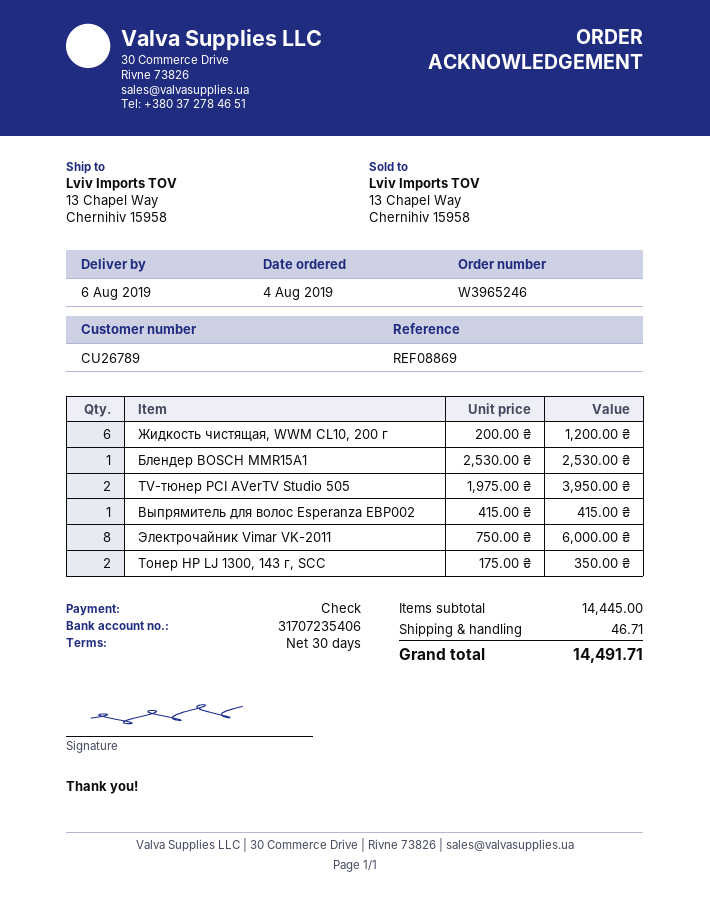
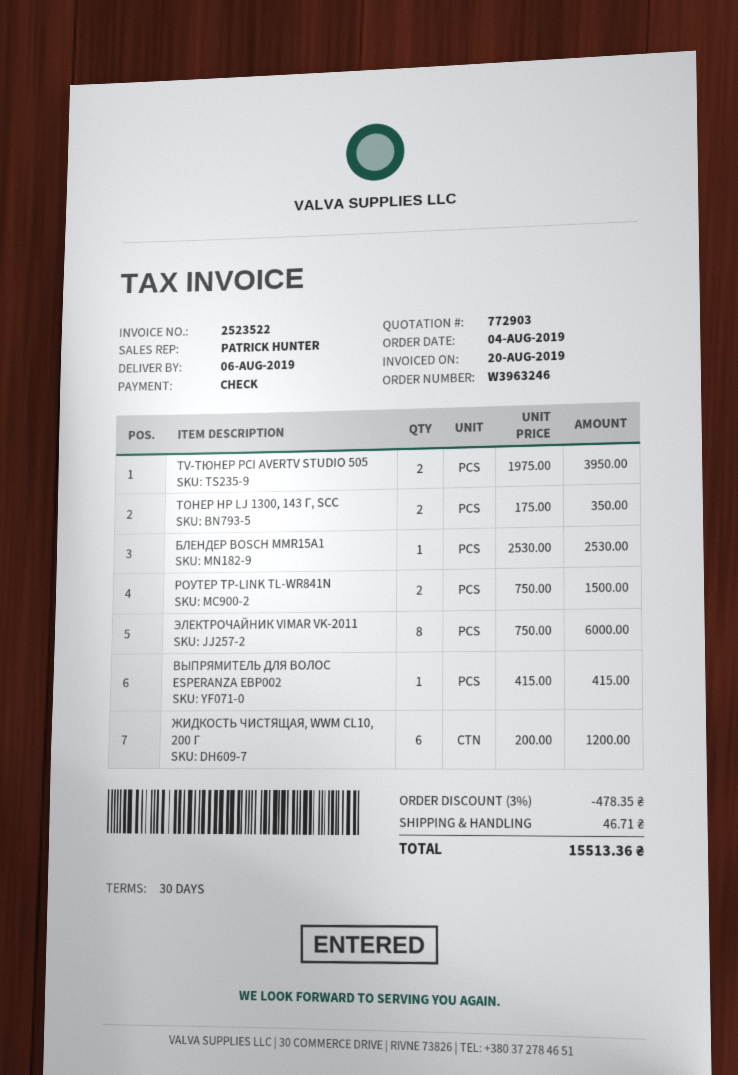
order number: W3965246 -> W3963246
РОУТЕР TP-LINK TL-WR841N: none -> 2 x 750.00 = 1500.00
discount: none -> 3% = 478.35
total: 14491.71 -> 15513.36

